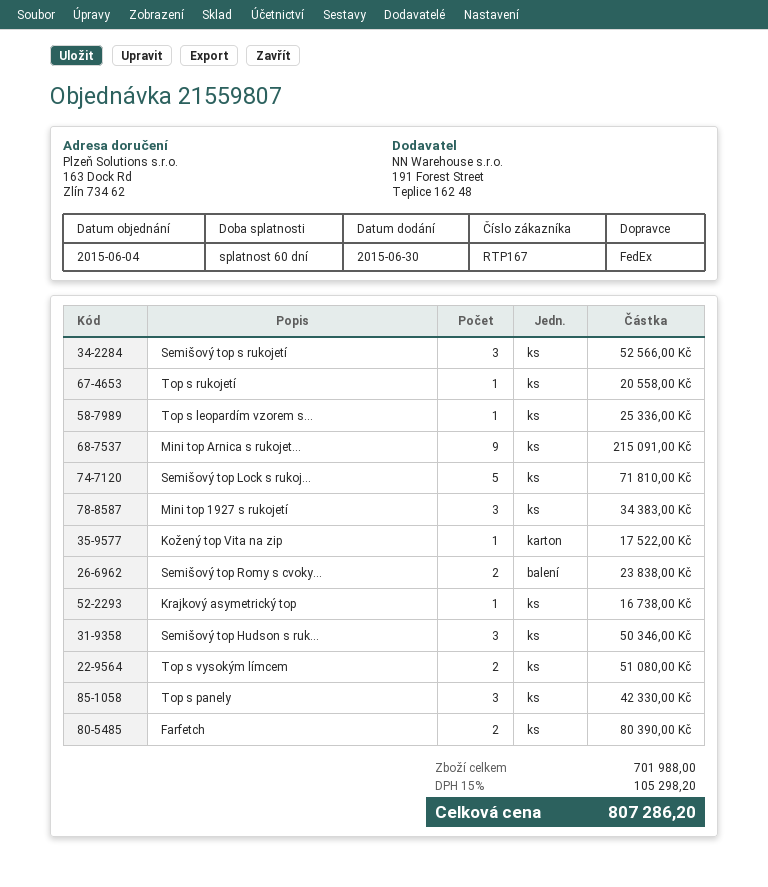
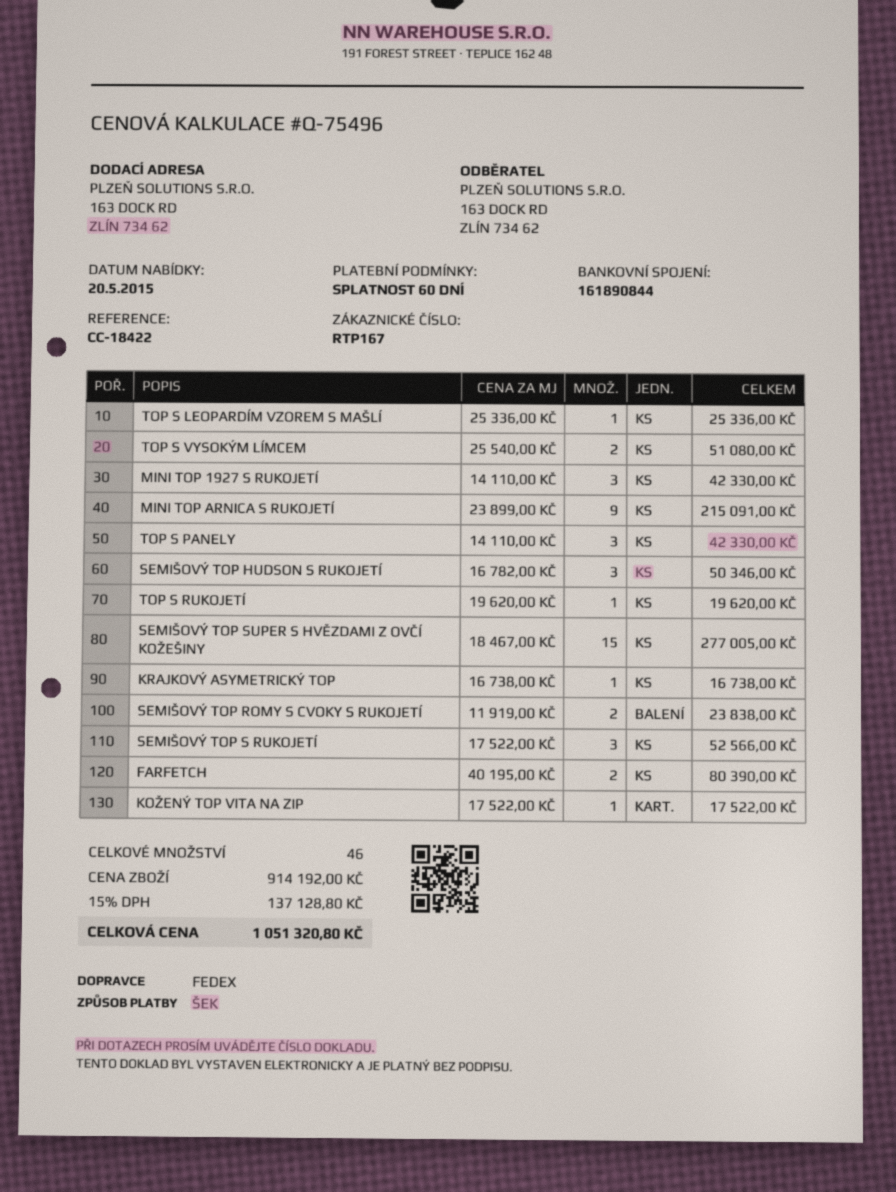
Top s rukojetí: 1 for 20558.00 -> 1 for 19620.00
Semišový top Lock s rukoj...: 5 for 71810.00 -> none
Mini top 1927 s rukojetí: 3 for 34383.00 -> 3 for 42330.00
SEMIŠOVÝ TOP SUPER S HVĚZDAMI Z OVČÍ KOŽEŠINY: none -> 15 for 277005.00
subtotal: 701988.00 -> 914192.00
tax: 15% = 105298.20 -> 15% = 137128.80
total: 807286.20 -> 1051320.80

